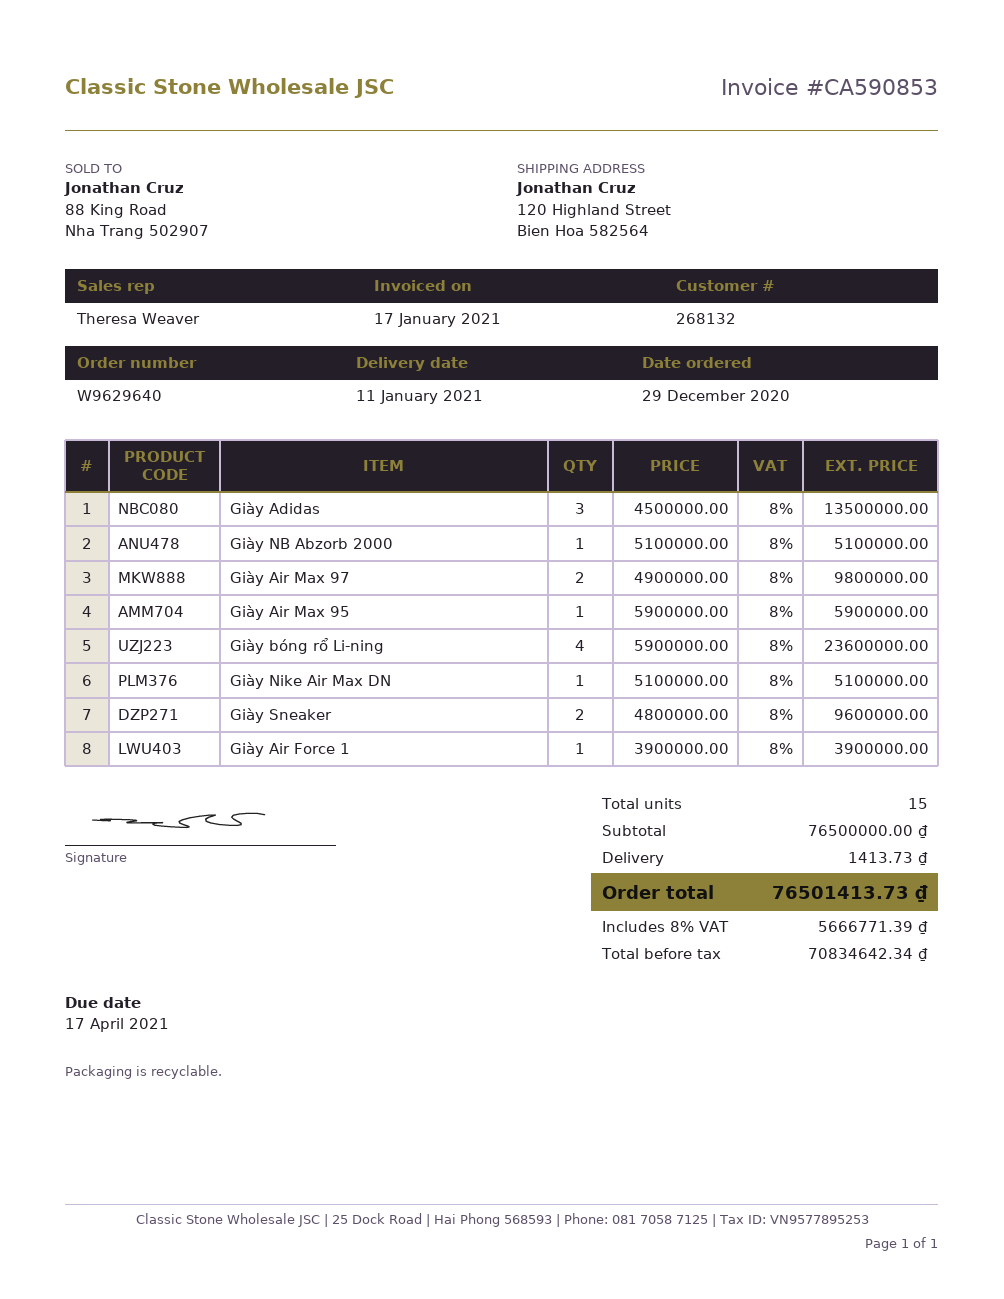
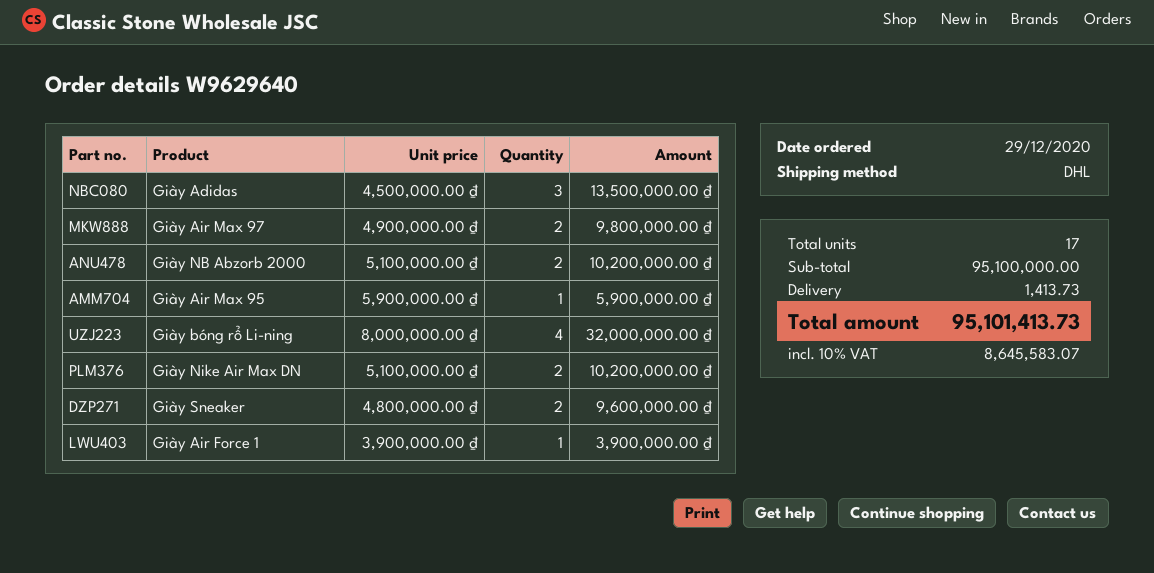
Giày NB Abzorb 2000: 1 x 5100000.00 = 5100000.00 -> 2 x 5100000.00 = 10200000.00
Giày bóng rổ Li-ning: 4 x 5900000.00 = 23600000.00 -> 4 x 8000000.00 = 32000000.00
Giày Nike Air Max DN: 1 x 5100000.00 = 5100000.00 -> 2 x 5100000.00 = 10200000.00
total quantity: 15 -> 17
subtotal: 76500000.00 -> 95100000.00
tax: 8% = 5666771.39 -> 10% = 8645583.07
total: 76501413.73 -> 95101413.73

